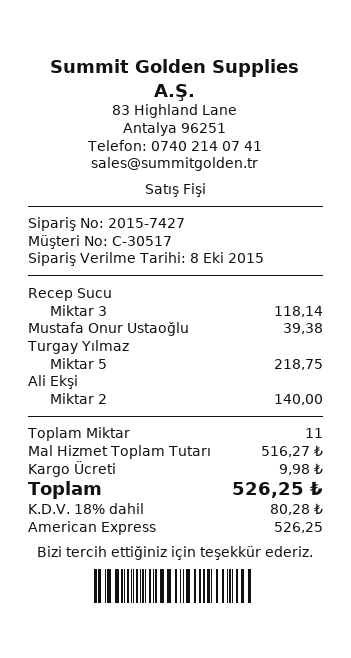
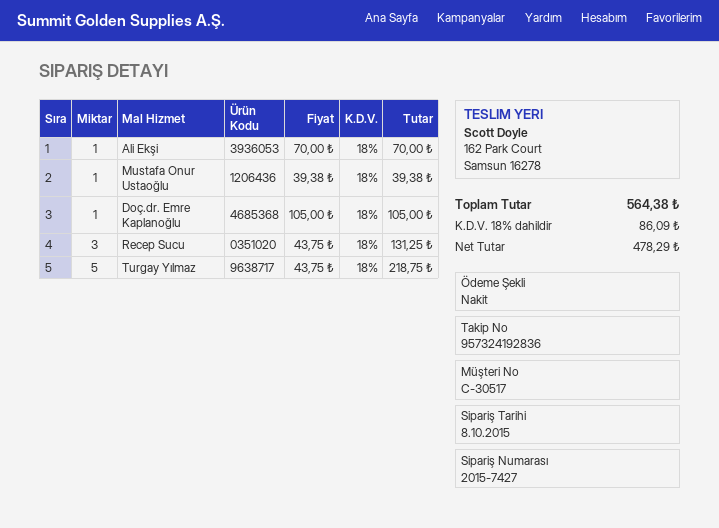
payment method: American Express -> cash
Recep Sucu: 3 for 118.14 -> 3 for 131.25
Ali Ekşi: 2 for 140.00 -> 1 for 70.00
Doç.dr. Emre Kaplanoğlu: none -> 1 for 105.00
shipping: 9.98 -> none
tax: 18% = 80.28 -> 18% = 86.09
total: 526.25 -> 564.38

